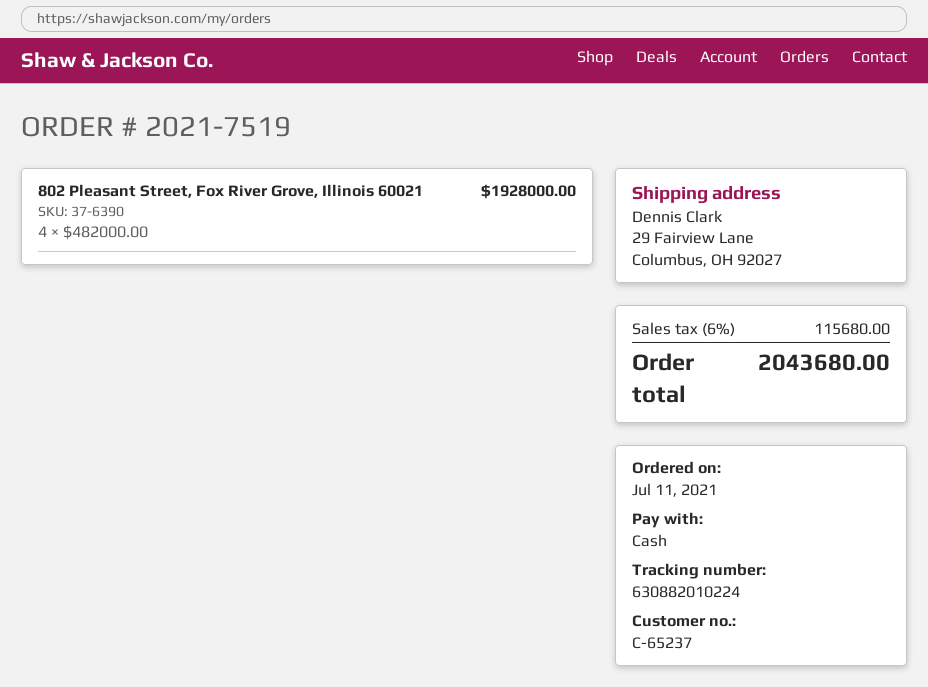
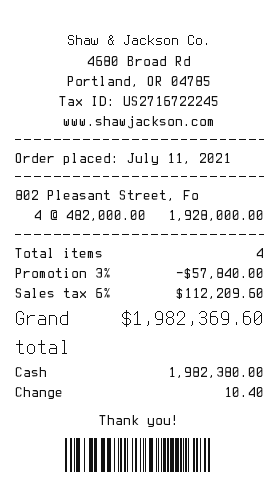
discount: none -> 3% = 57840.00
tax: 6% = 115680.00 -> 6% = 112209.60
total: 2043680.00 -> 1982369.60

